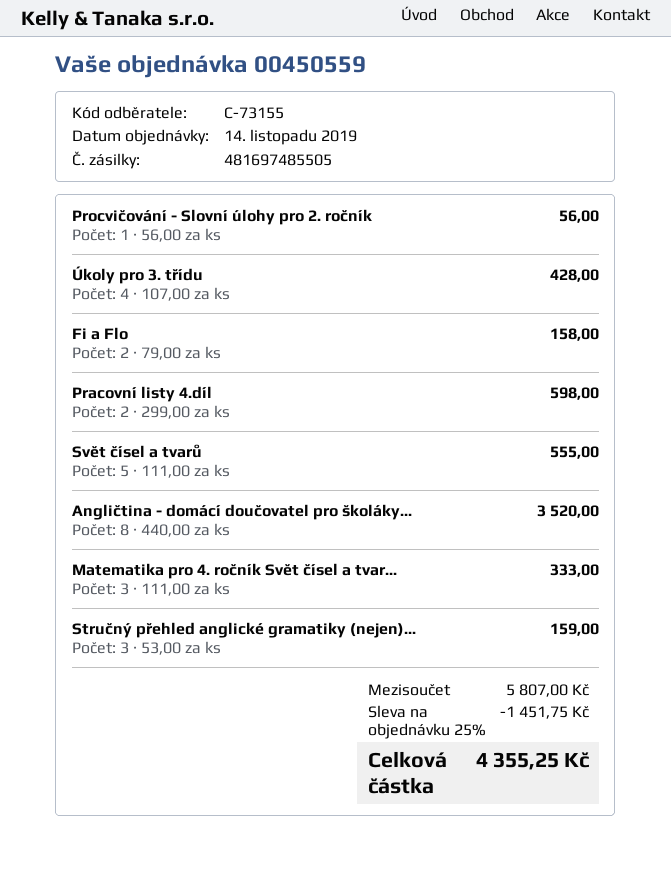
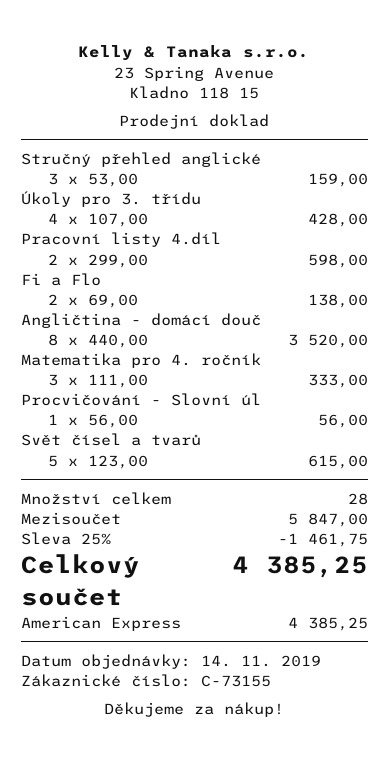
Fi a Flo: 2 x 79.00 = 158.00 -> 2 x 69.00 = 138.00
Svět čísel a tvarů: 5 x 111.00 = 555.00 -> 5 x 123.00 = 615.00
subtotal: 5807.00 -> 5847.00
discount: 25% = 1451.75 -> 25% = 1461.75
total: 4355.25 -> 4385.25

